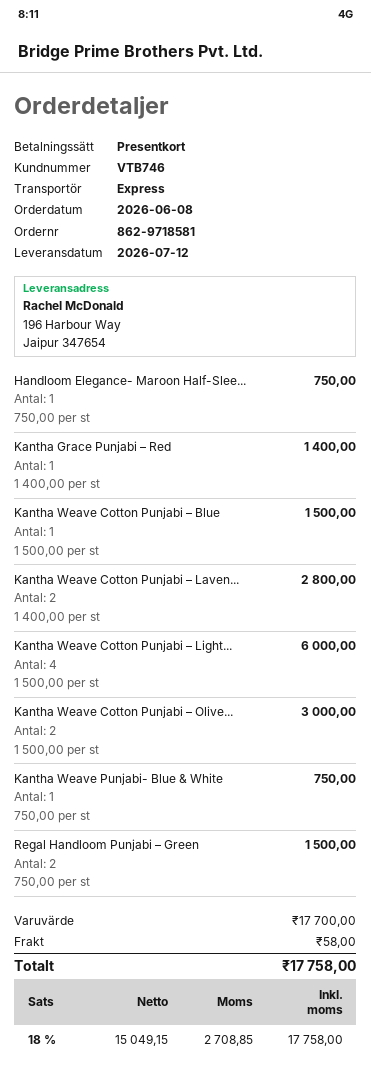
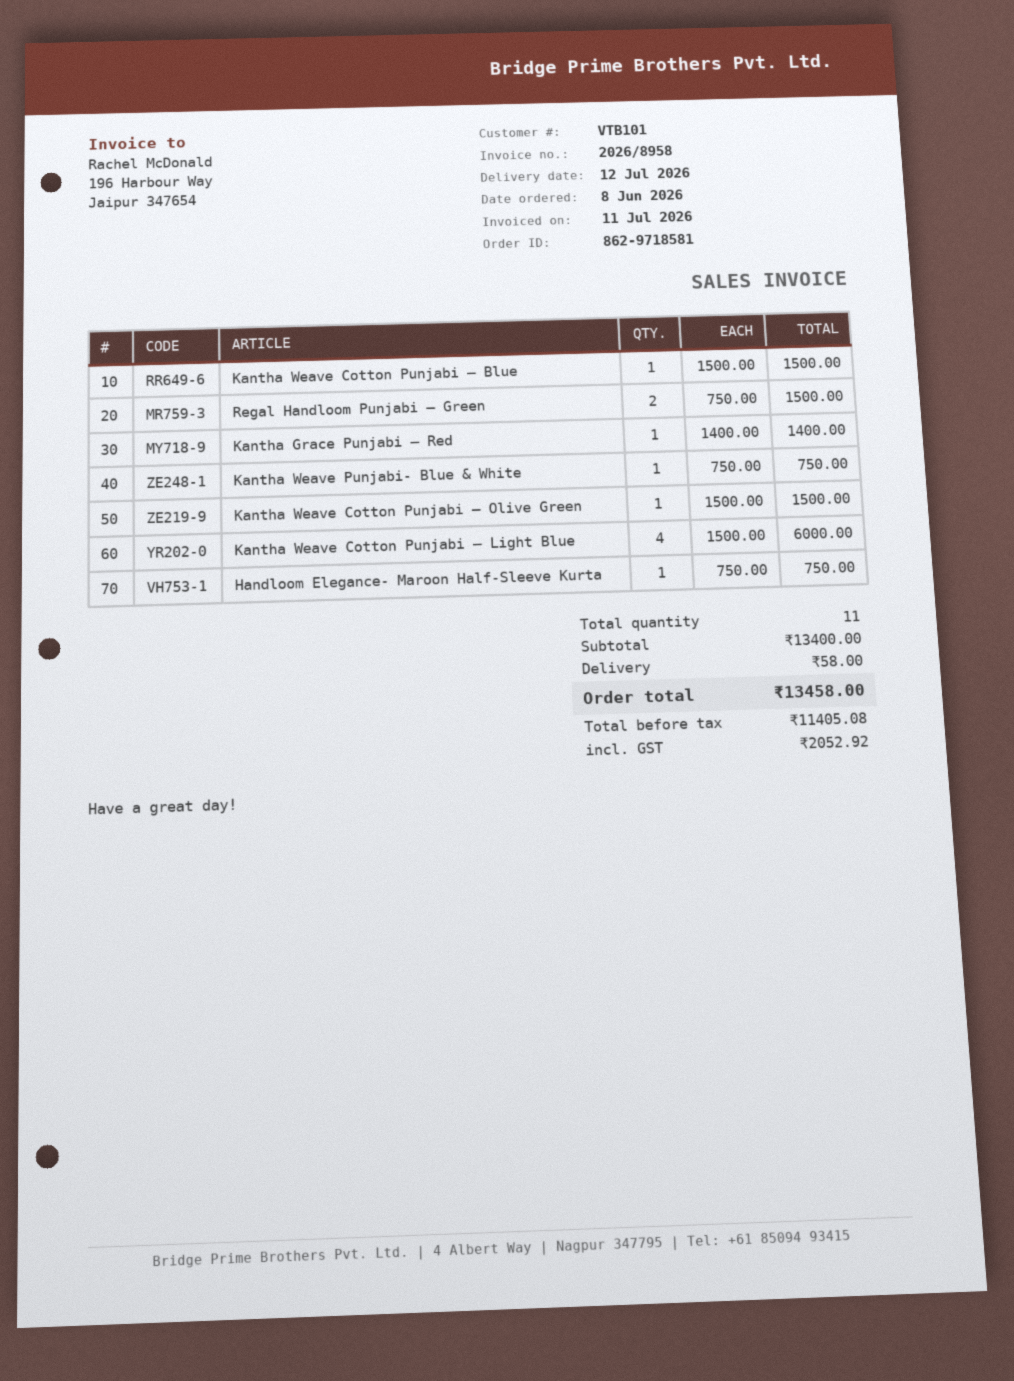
customer number: VTB746 -> VTB101
Kantha Weave Cotton Punjabi – Laven...: 2 x 1400.00 = 2800.00 -> none
Kantha Weave Cotton Punjabi – Olive...: 2 x 1500.00 = 3000.00 -> 1 x 1500.00 = 1500.00
subtotal: 17700.00 -> 13400.00
net: 15049.15 -> 11405.08
tax: 2708.85 -> 2052.92
total: 17758.00 -> 13458.00

